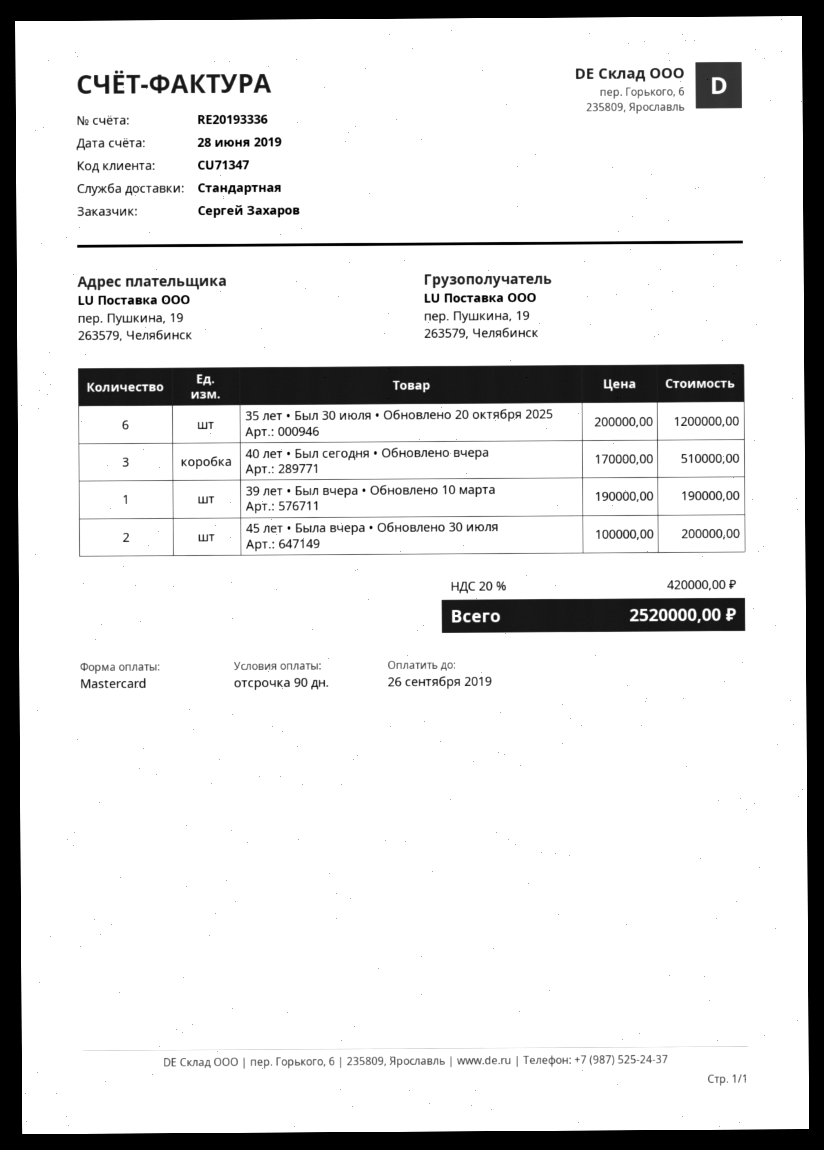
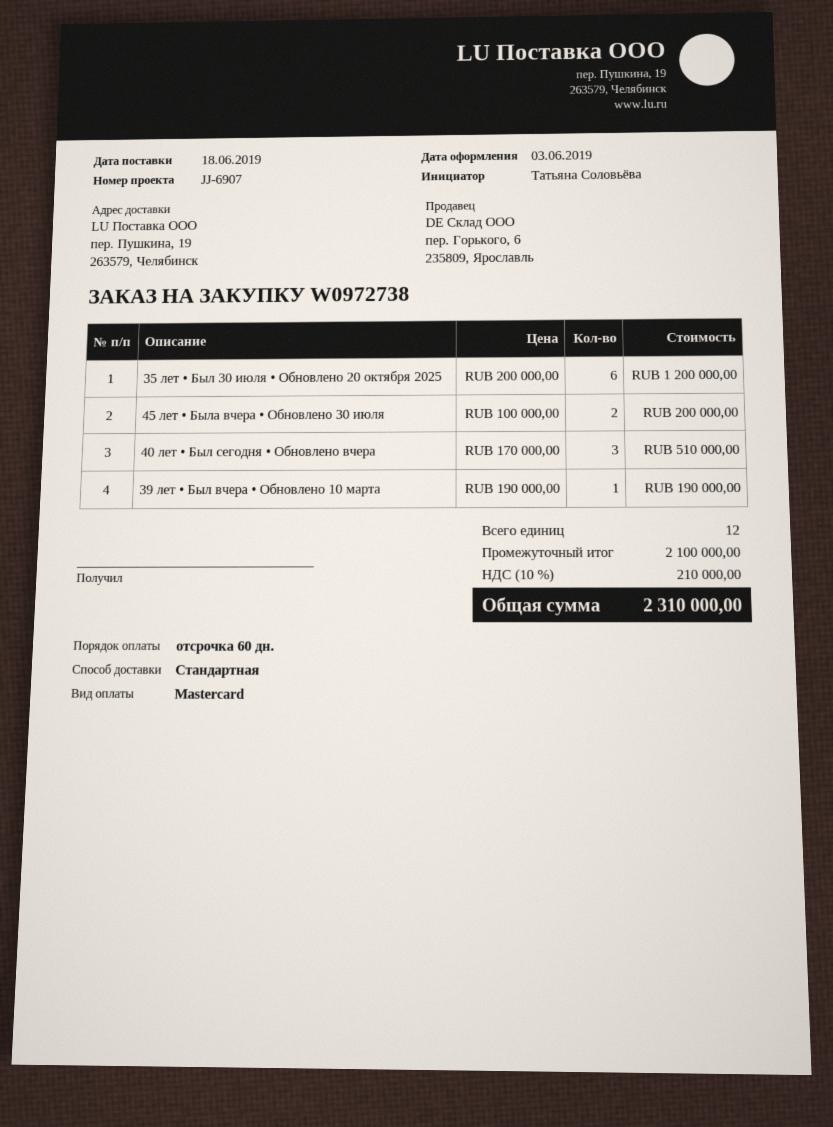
payment terms: 90 days -> 60 days
ordered by: Сергей Захаров -> Татьяна Соловьёва
tax: 20% = 420000.00 -> 10% = 210000.00
total: 2520000.00 -> 2310000.00

